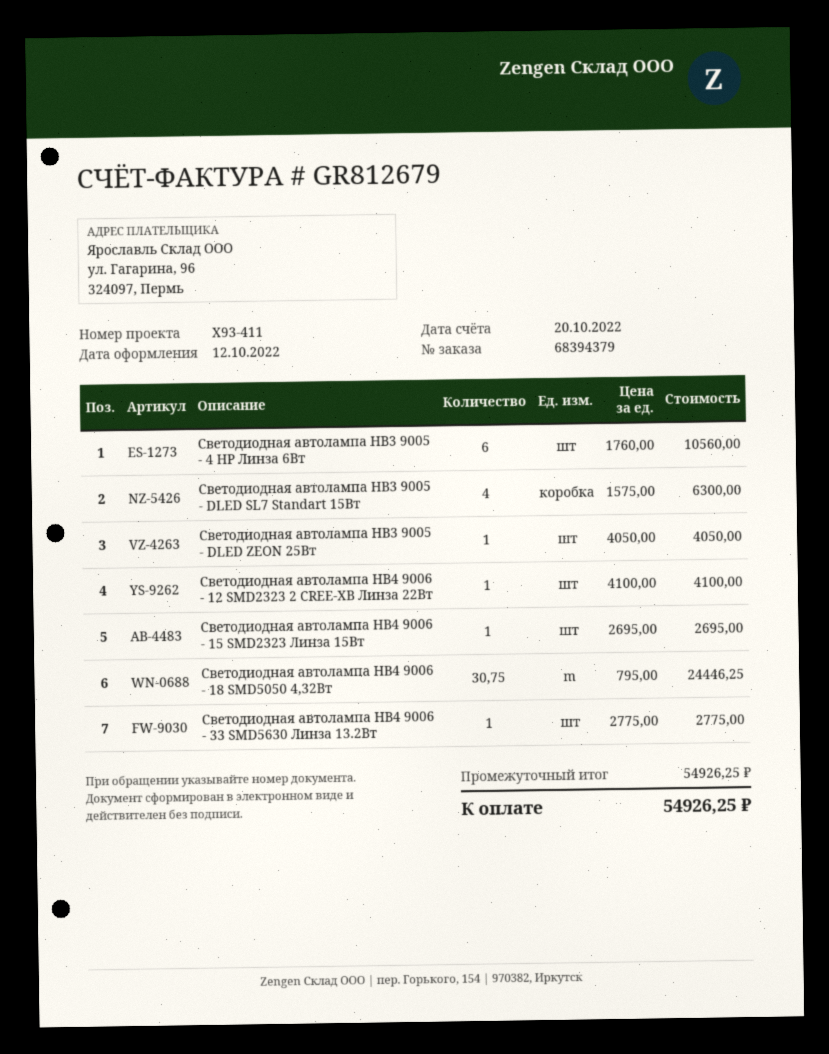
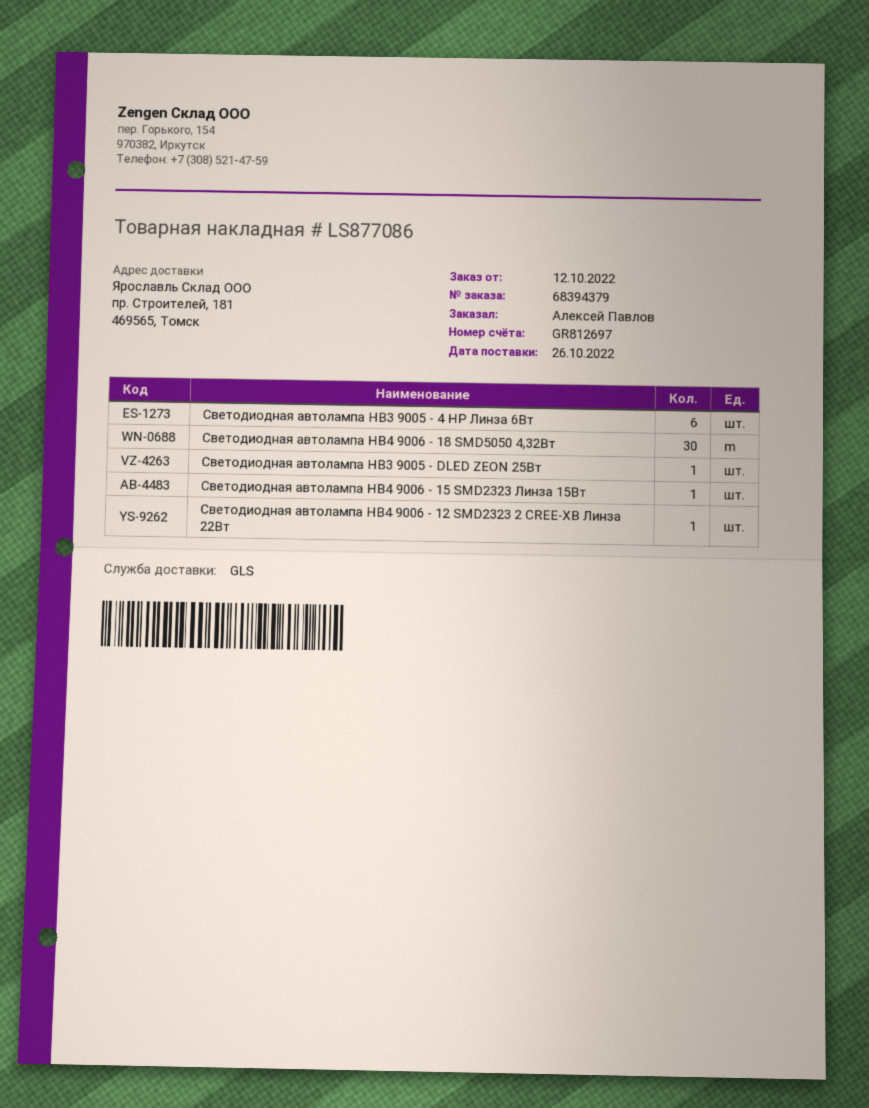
invoice number: GR812679 -> GR812697
Светодиодная автолампа HB3 9005 - DLED SL7 Standart 15Вт: 4 -> none
Светодиодная автолампа HB4 9006 - 18 SMD5050 4,32Вт: 30.75 -> 30
Светодиодная автолампа HB4 9006 - 33 SMD5630 Линза 13.2Вт: 1 -> none

